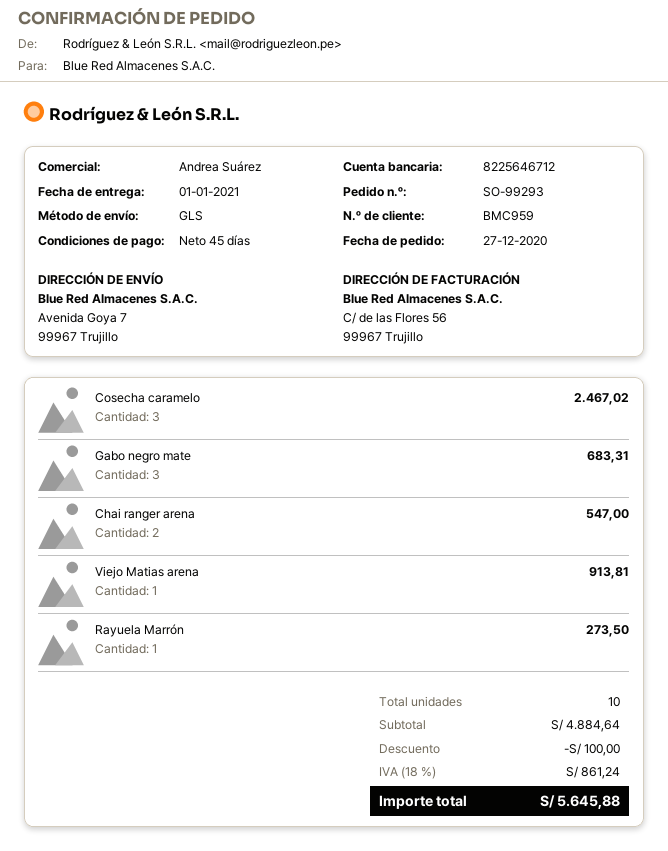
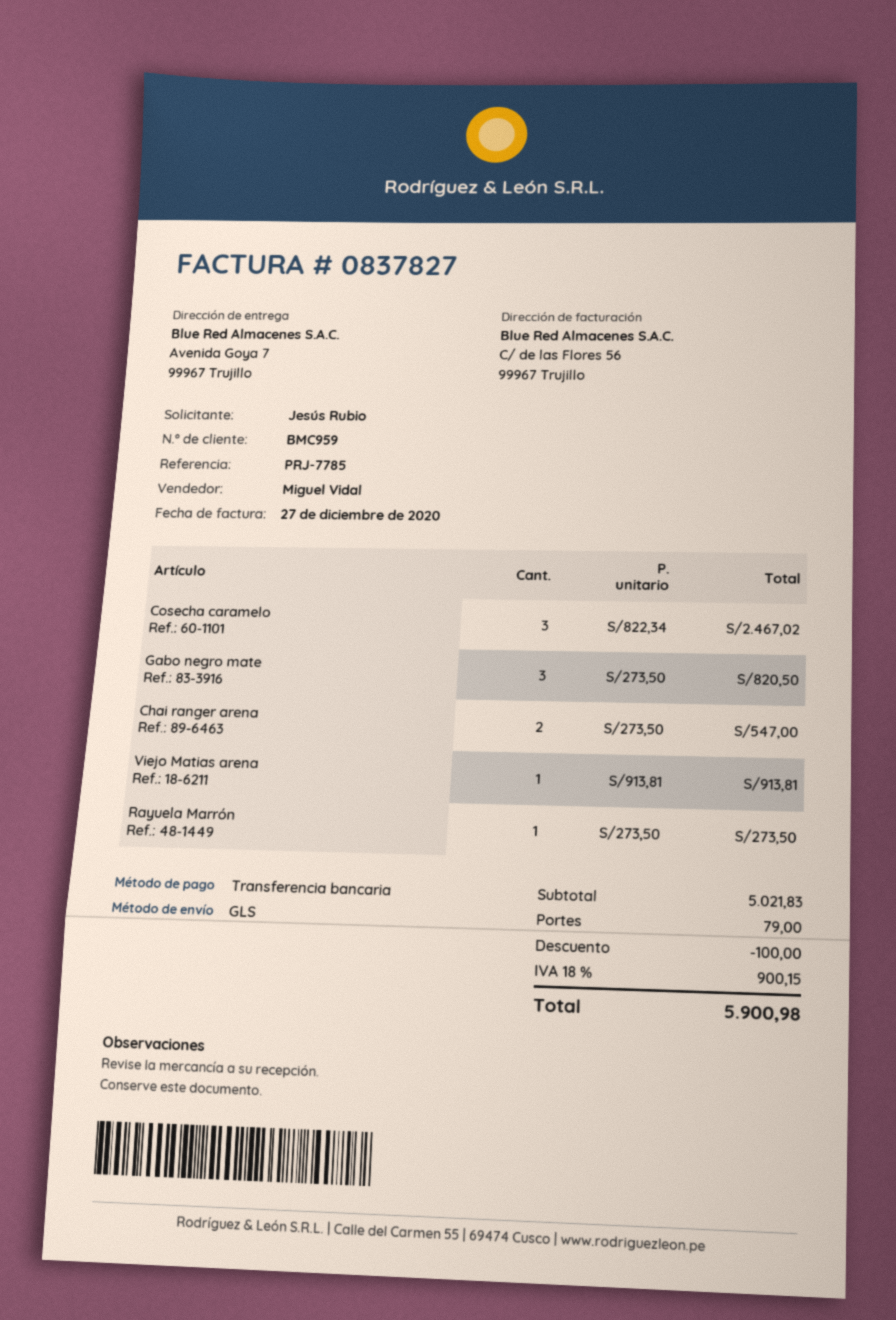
sales rep: Andrea Suárez -> Miguel Vidal
Gabo negro mate: 3 for 683.31 -> 3 for 820.50
subtotal: 4884.64 -> 5021.83
shipping: none -> 79.00
tax: 18% = 861.24 -> 18% = 900.15
total: 5645.88 -> 5900.98

